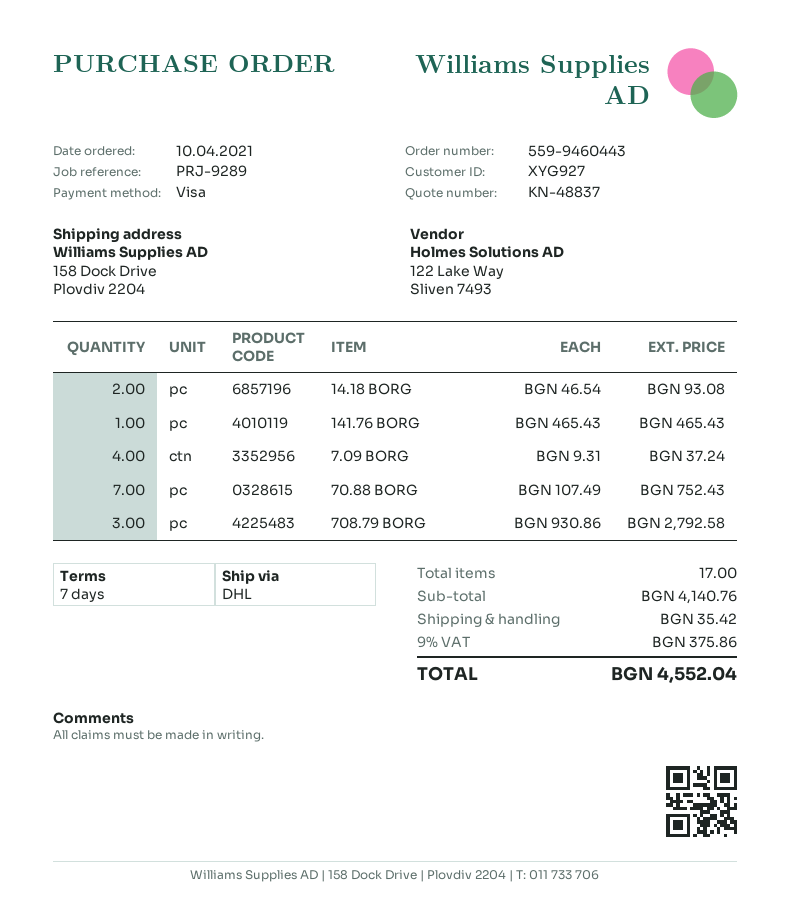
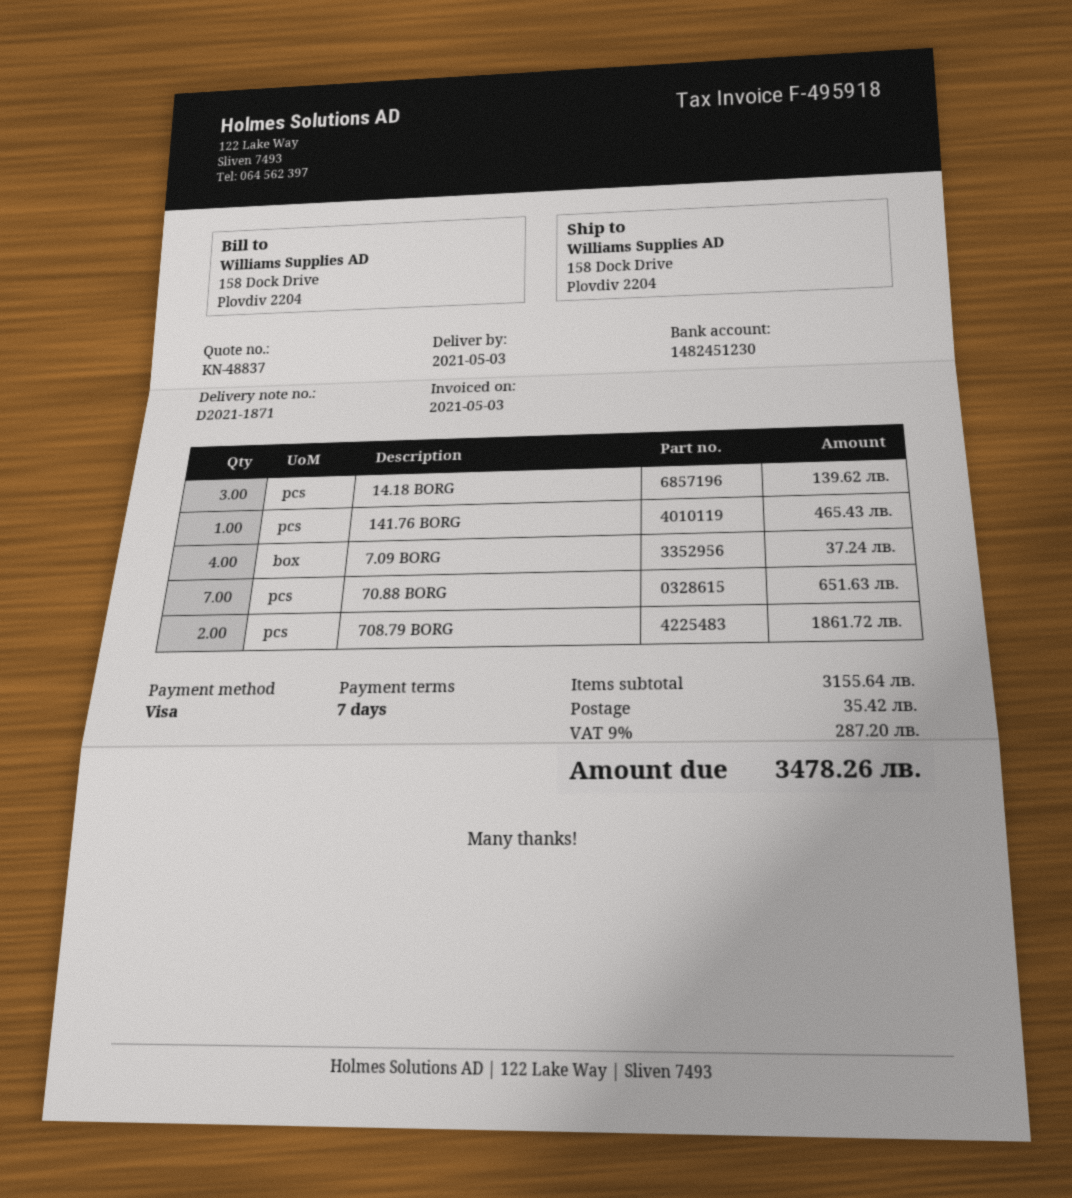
14.18 BORG: 2 for 93.08 -> 3 for 139.62
70.88 BORG: 7 for 752.43 -> 7 for 651.63
708.79 BORG: 3 for 2792.58 -> 2 for 1861.72
subtotal: 4140.76 -> 3155.64
tax: 9% = 375.86 -> 9% = 287.20
total: 4552.04 -> 3478.26

